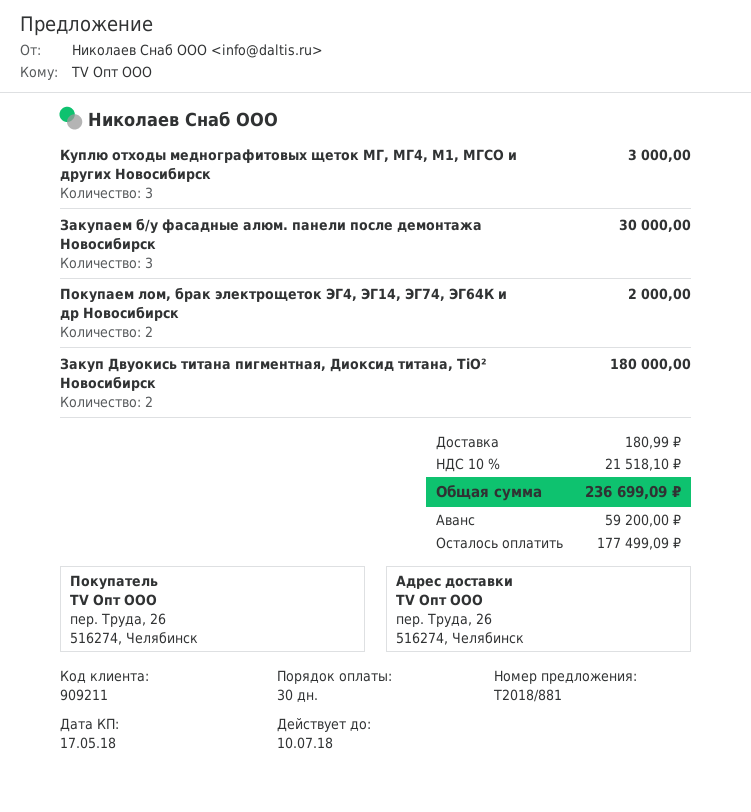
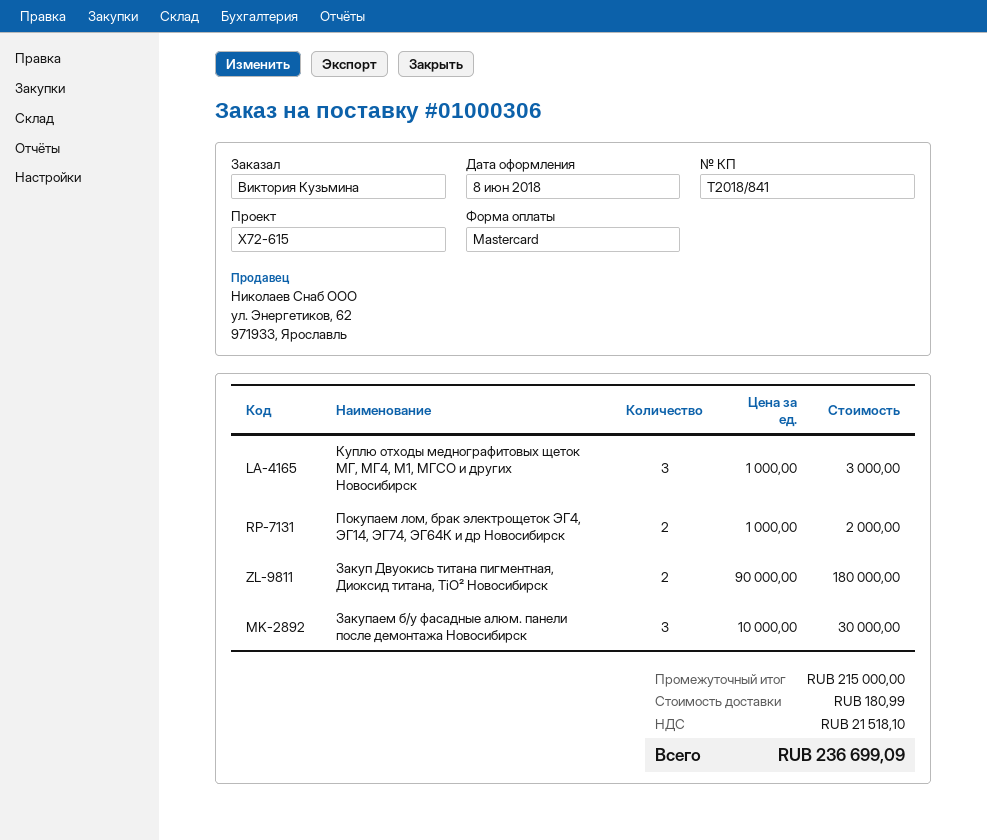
quote number: T2018/881 -> T2018/841

